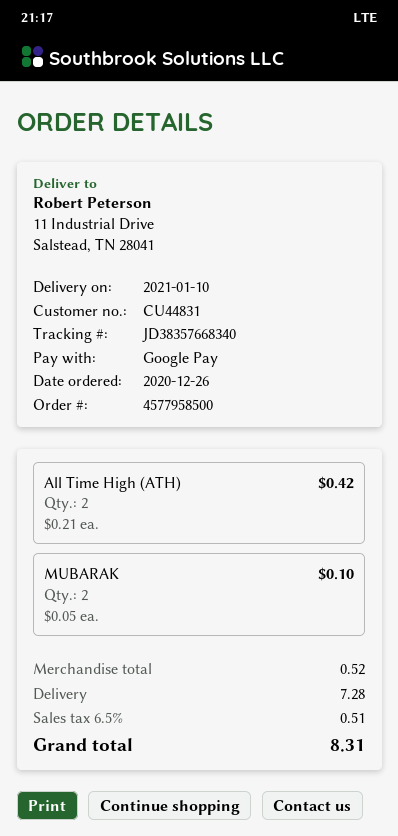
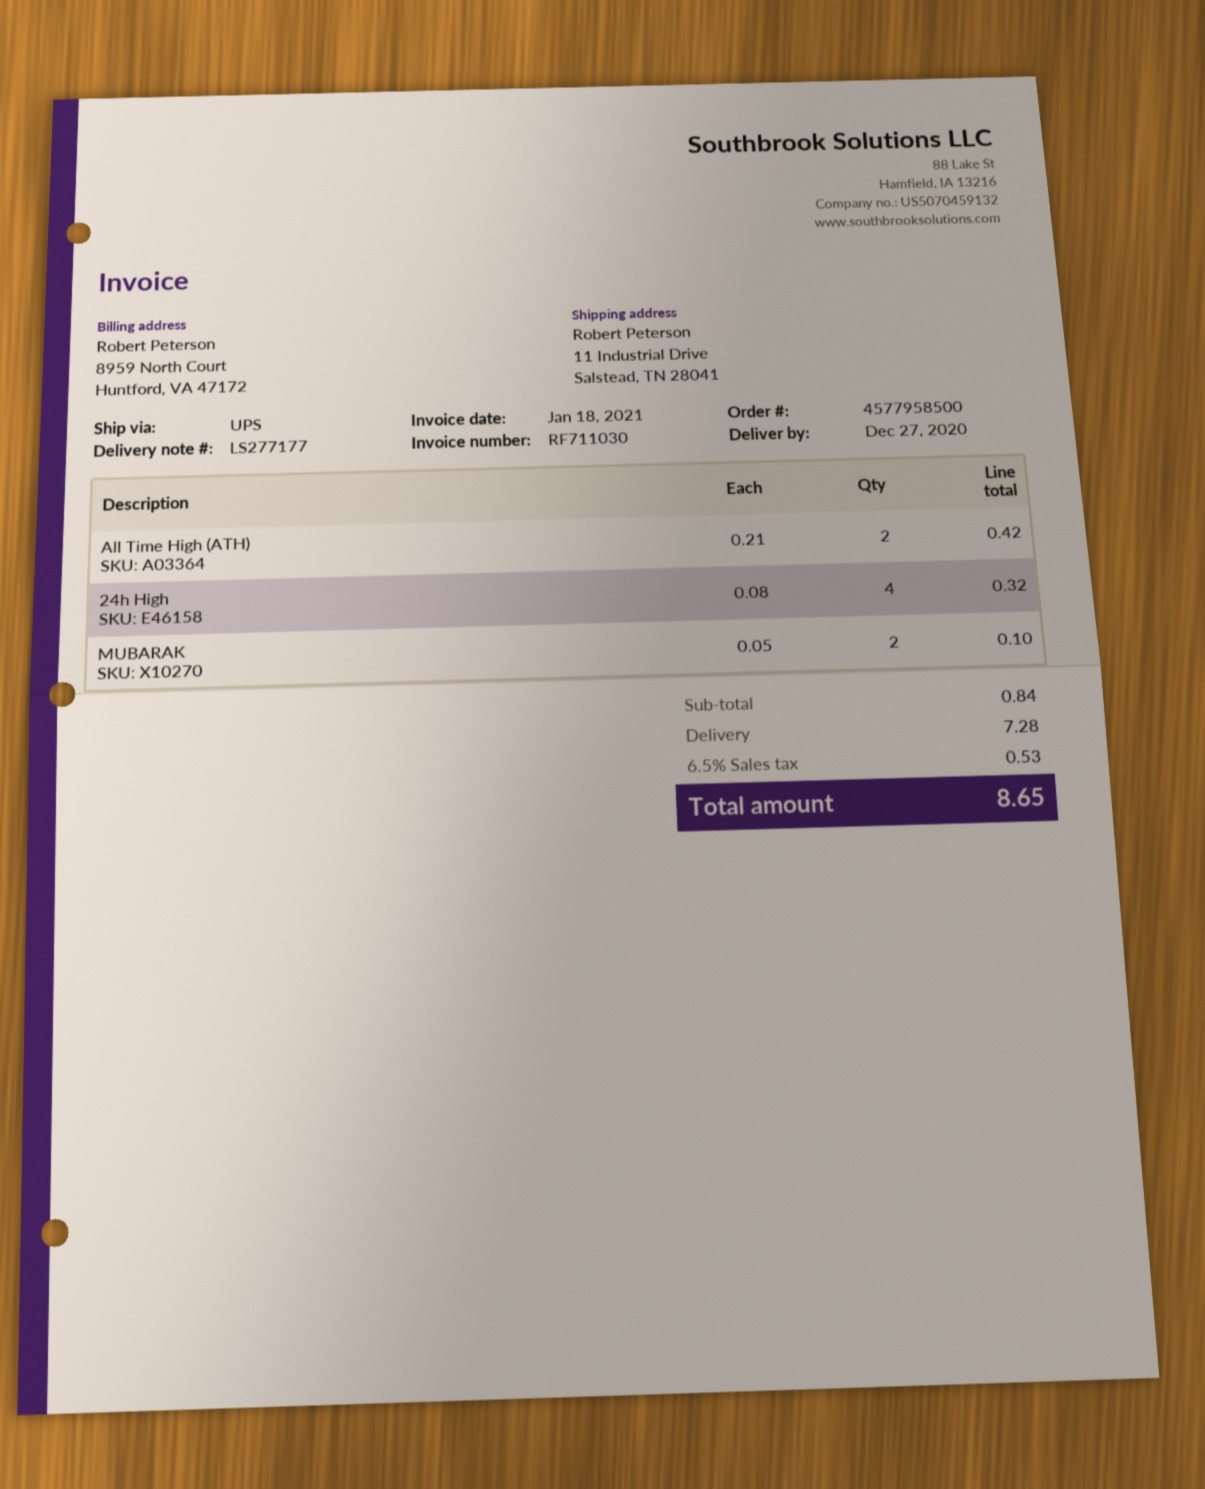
delivery date: 2021-01-10 -> 2020-12-27
24h High: none -> 4 x 0.08 = 0.32
subtotal: 0.52 -> 0.84
tax: 6.5% = 0.51 -> 6.5% = 0.53
total: 8.31 -> 8.65

